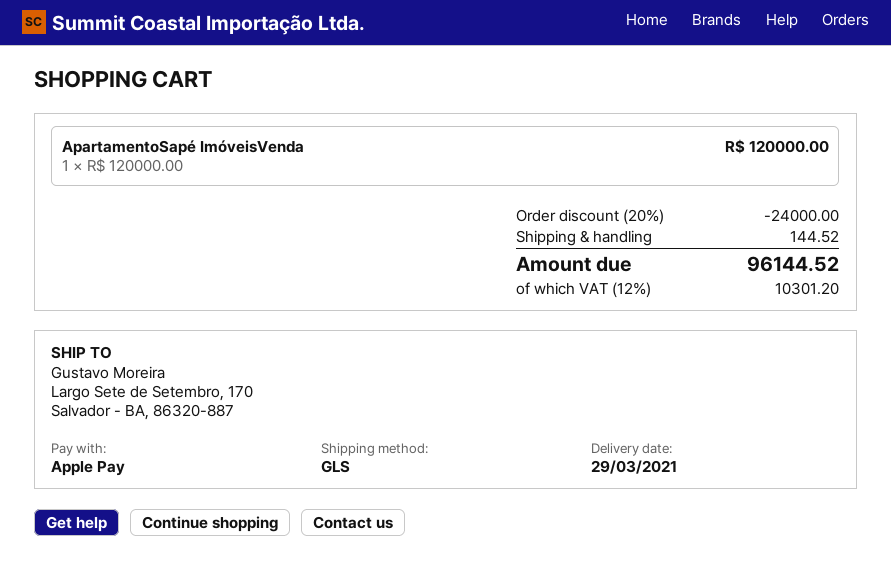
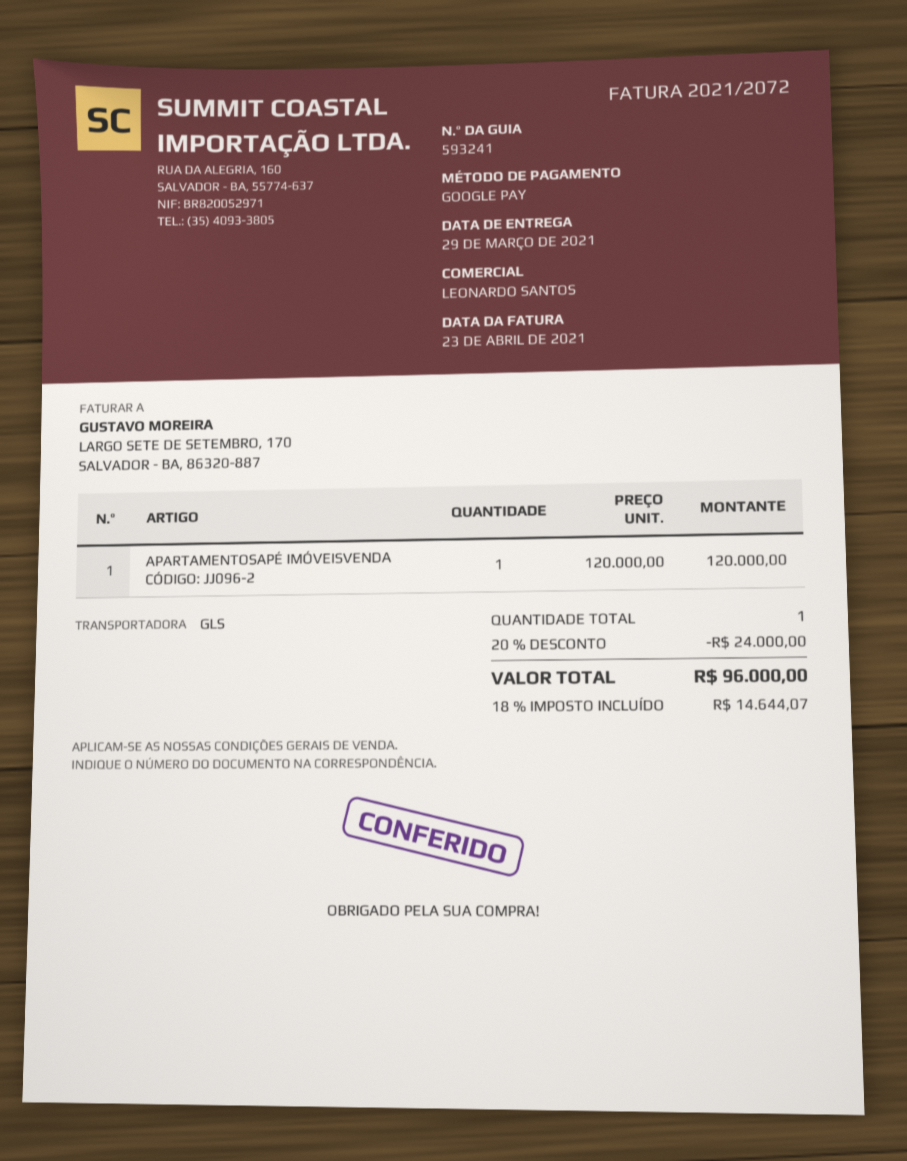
payment method: Apple Pay -> Google Pay
shipping: 144.52 -> none
tax: 12% = 10301.20 -> 18% = 14644.07
total: 96144.52 -> 96000.00

